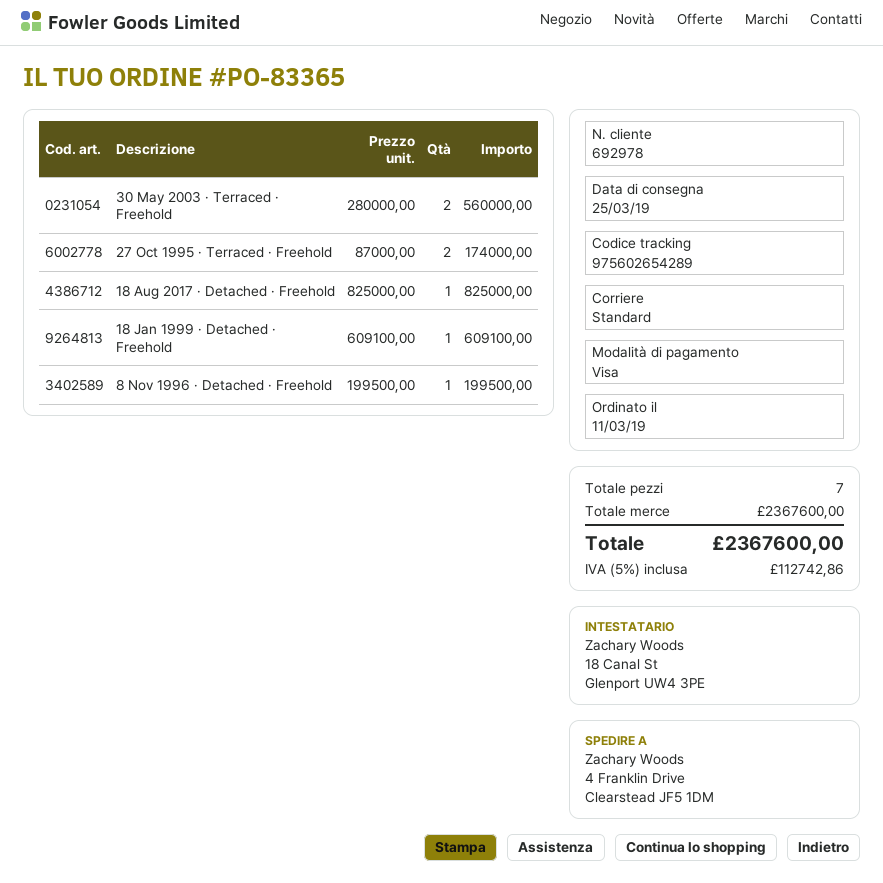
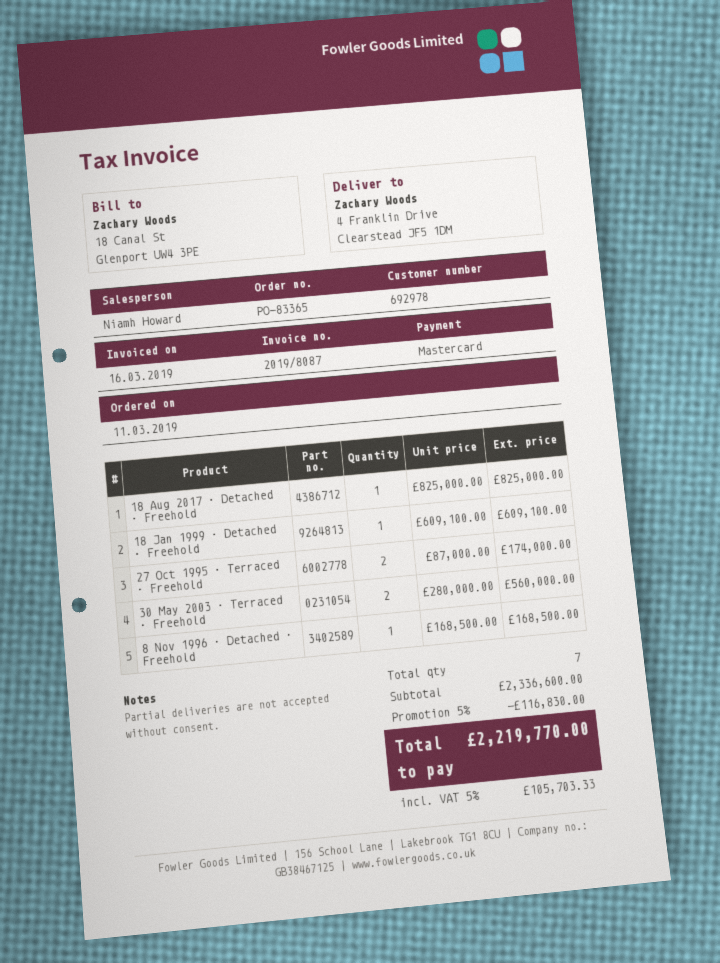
payment method: Visa -> Mastercard
8 Nov 1996 · Detached · Freehold: 1 x 199500.00 = 199500.00 -> 1 x 168500.00 = 168500.00
subtotal: 2367600.00 -> 2336600.00
discount: none -> 5% = 116830.00
tax: 5% = 112742.86 -> 5% = 105703.33
total: 2367600.00 -> 2219770.00

